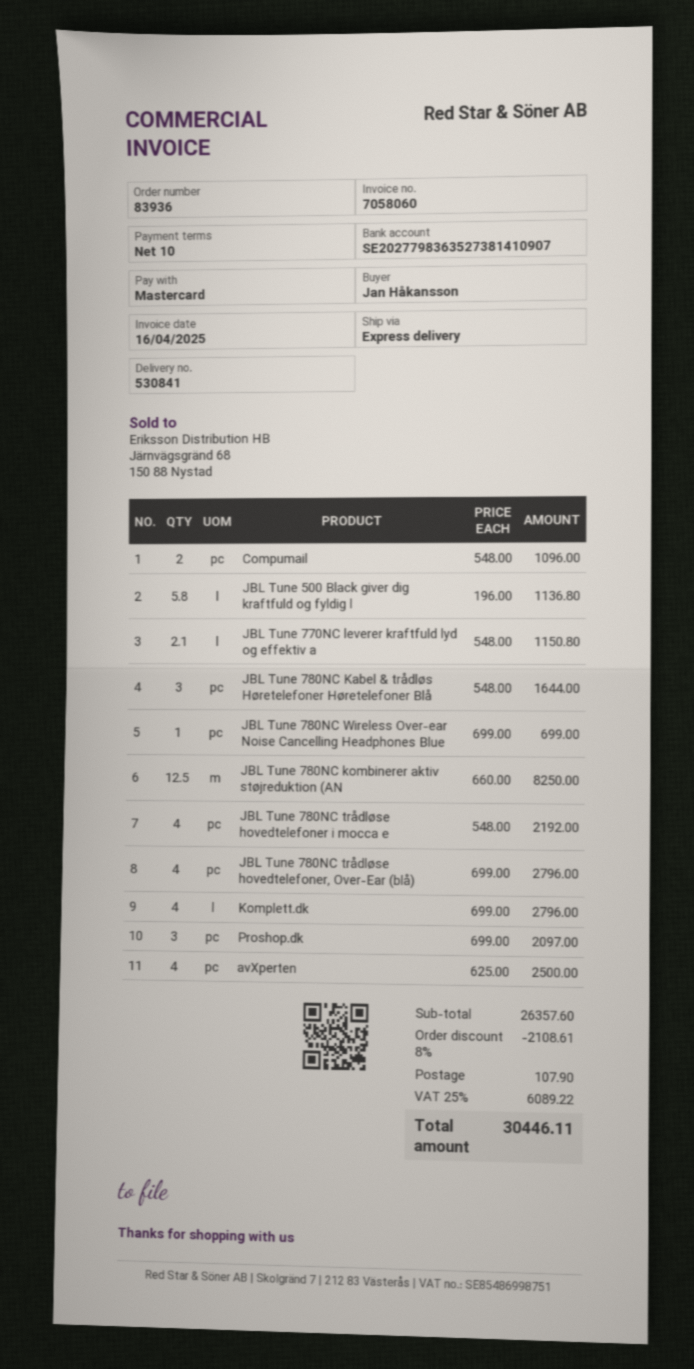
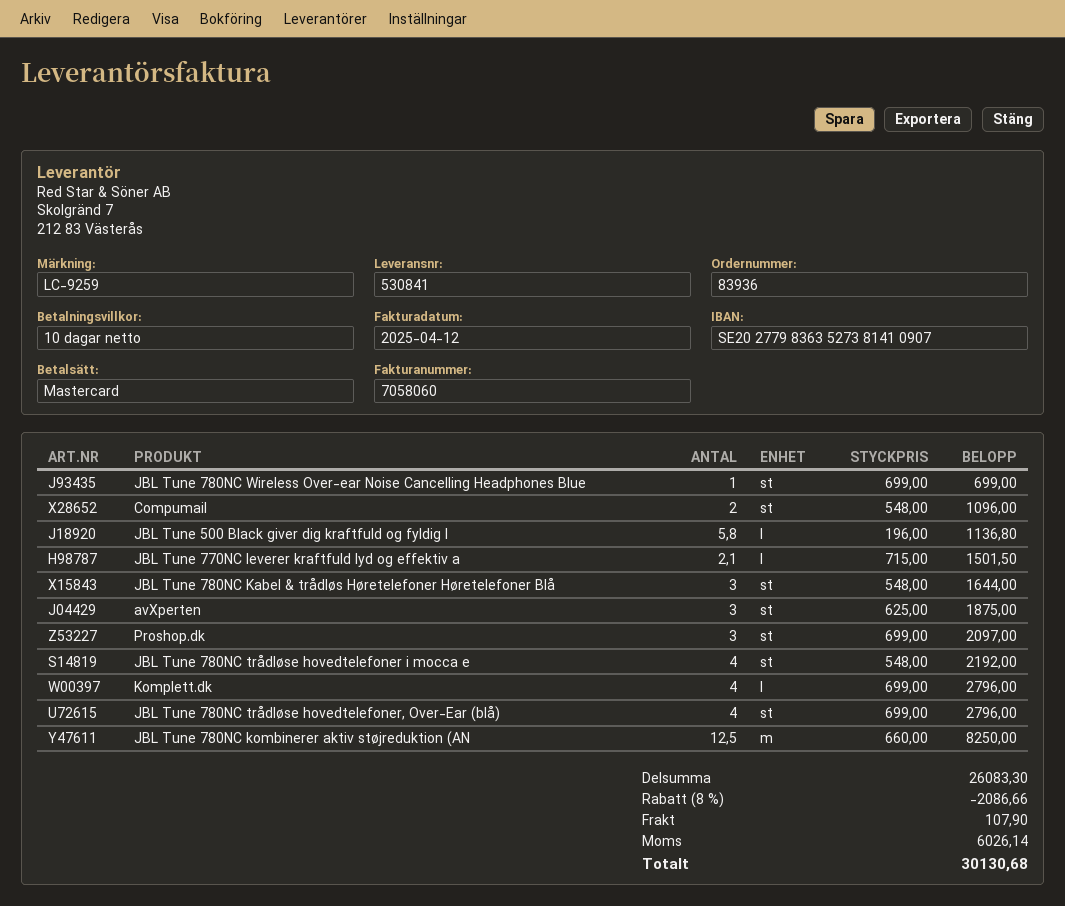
invoice date: 2025-04-16 -> 2025-04-12
JBL Tune 770NC leverer kraftfuld lyd og effektiv a: 2.1 x 548.00 = 1150.80 -> 2.1 x 715.00 = 1501.50
avXperten: 4 x 625.00 = 2500.00 -> 3 x 625.00 = 1875.00
subtotal: 26357.60 -> 26083.30
discount: 8% = 2108.61 -> 8% = 2086.66
tax: 6089.22 -> 6026.14
total: 30446.11 -> 30130.68

